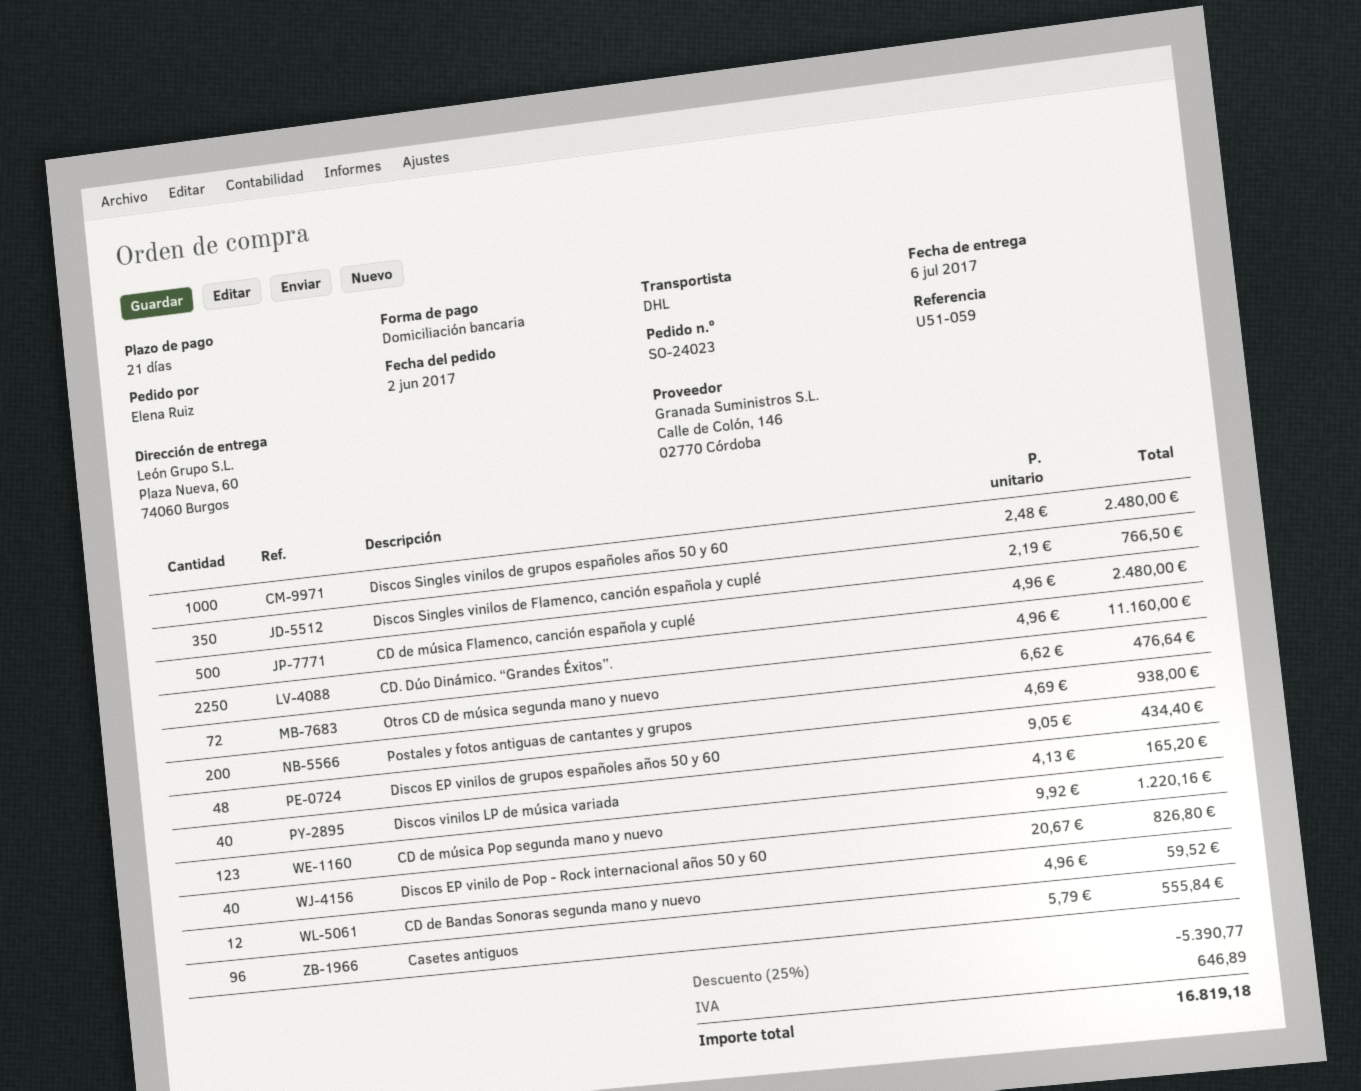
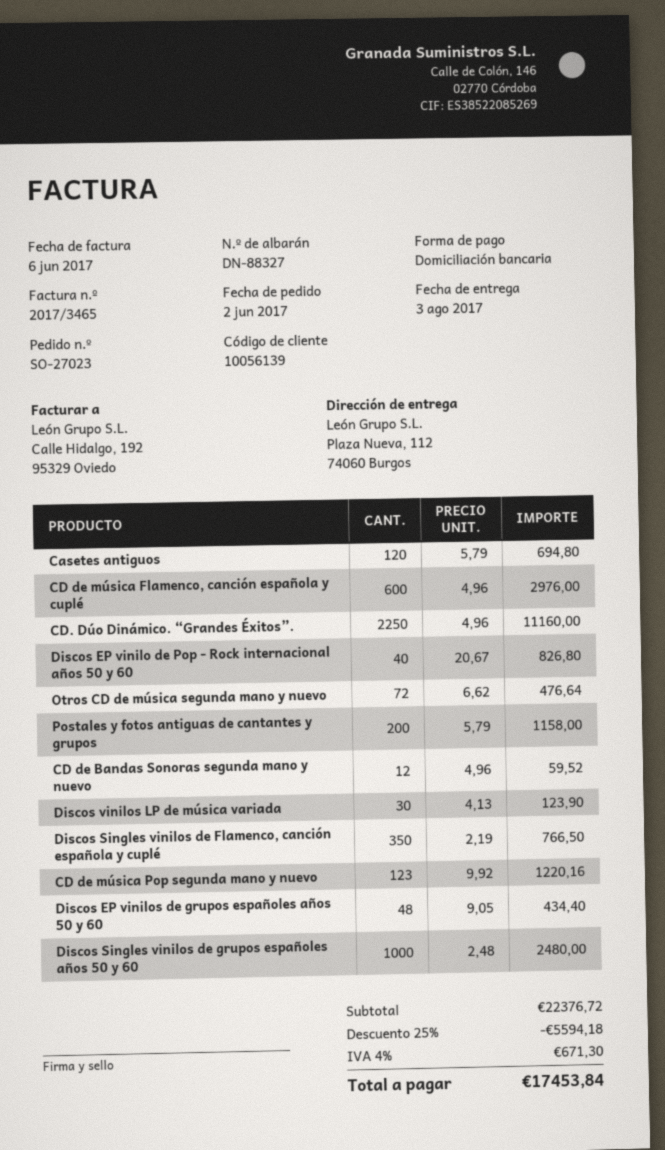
order number: SO-24023 -> SO-27023
delivery date: 2017-07-06 -> 2017-08-03
ship to: Plaza Nueva, 60, 74060 Burgos -> Plaza Nueva, 112, 74060 Burgos
CD de música Flamenco, canción española y cuplé: 500 x 4.96 = 2480.00 -> 600 x 4.96 = 2976.00
Postales y fotos antiguas de cantantes y grupos: 200 x 4.69 = 938.00 -> 200 x 5.79 = 1158.00
Discos vinilos LP de música variada: 40 x 4.13 = 165.20 -> 30 x 4.13 = 123.90
Casetes antiguos: 96 x 5.79 = 555.84 -> 120 x 5.79 = 694.80
discount: 25% = 5390.77 -> 25% = 5594.18
tax: 646.89 -> 671.30
total: 16819.18 -> 17453.84

